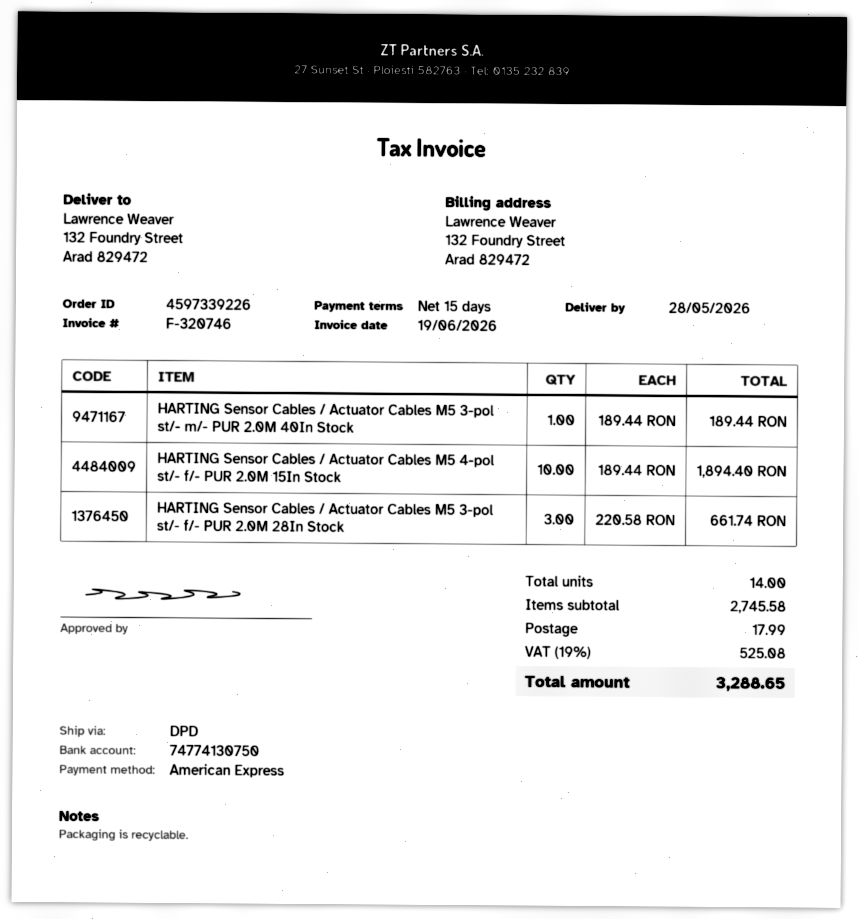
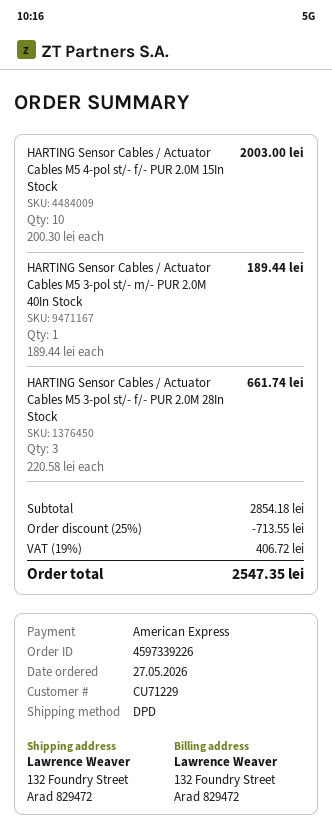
HARTING Sensor Cables / Actuator Cables M5 4-pol st/- f/- PUR 2.0M 15In Stock: 10 x 189.44 = 1894.40 -> 10 x 200.30 = 2003.00
subtotal: 2745.58 -> 2854.18
discount: none -> 25% = 713.55
shipping: 17.99 -> none
tax: 19% = 525.08 -> 19% = 406.72
total: 3288.65 -> 2547.35

